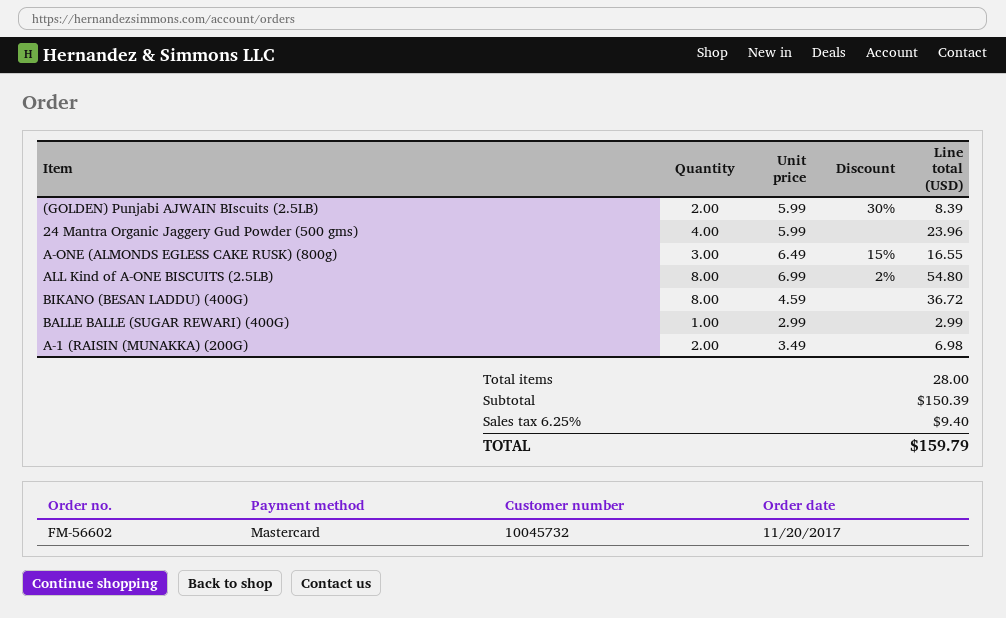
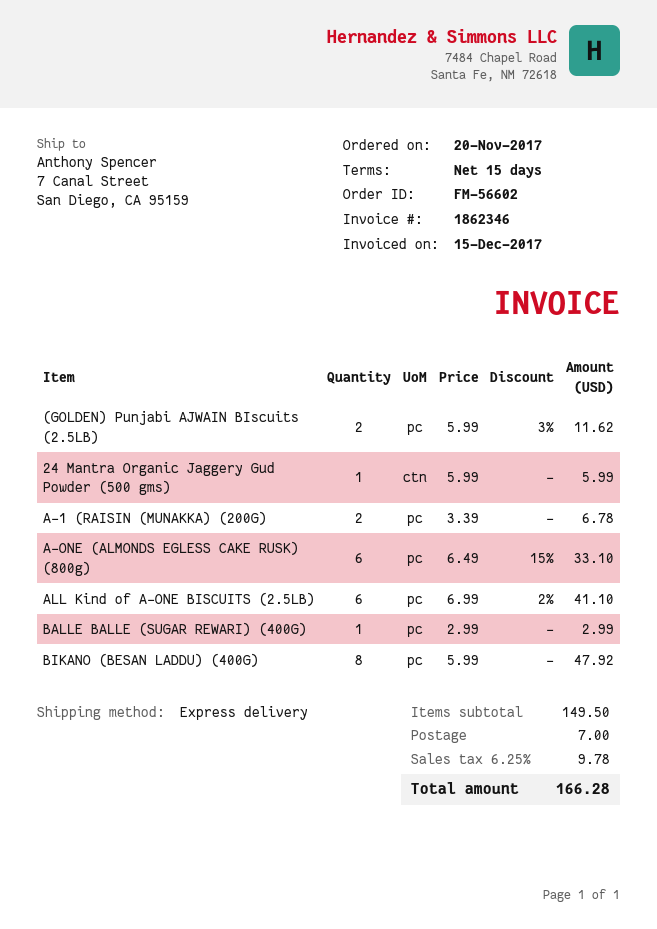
(GOLDEN) Punjabi AJWAIN BIscuits (2.5LB): 2 x 5.99 - 30% = 8.39 -> 2 x 5.99 - 3% = 11.62
24 Mantra Organic Jaggery Gud Powder (500 gms): 4 x 5.99 = 23.96 -> 1 x 5.99 = 5.99
A-ONE (ALMONDS EGLESS CAKE RUSK) (800g): 3 x 6.49 - 15% = 16.55 -> 6 x 6.49 - 15% = 33.10
ALL Kind of A-ONE BISCUITS (2.5LB): 8 x 6.99 - 2% = 54.80 -> 6 x 6.99 - 2% = 41.10
BIKANO (BESAN LADDU) (400G): 8 x 4.59 = 36.72 -> 8 x 5.99 = 47.92
A-1 (RAISIN (MUNAKKA) (200G): 2 x 3.49 = 6.98 -> 2 x 3.39 = 6.78
subtotal: 150.39 -> 149.50
shipping: none -> 7.00
tax: 6.25% = 9.40 -> 6.25% = 9.78
total: 159.79 -> 166.28

